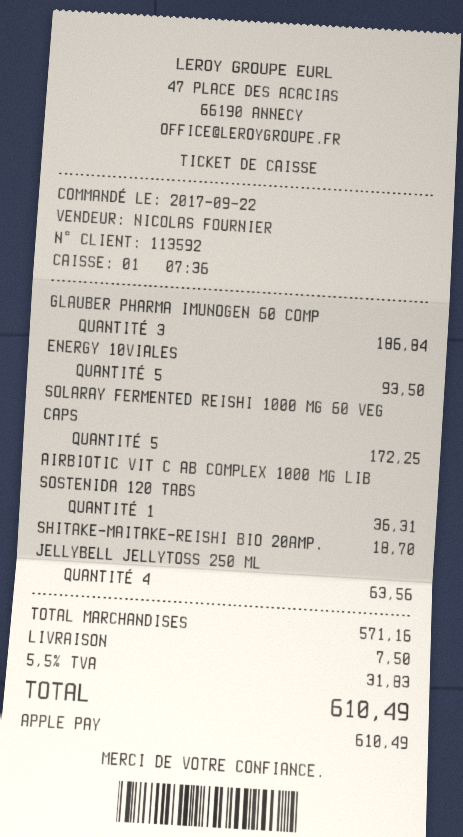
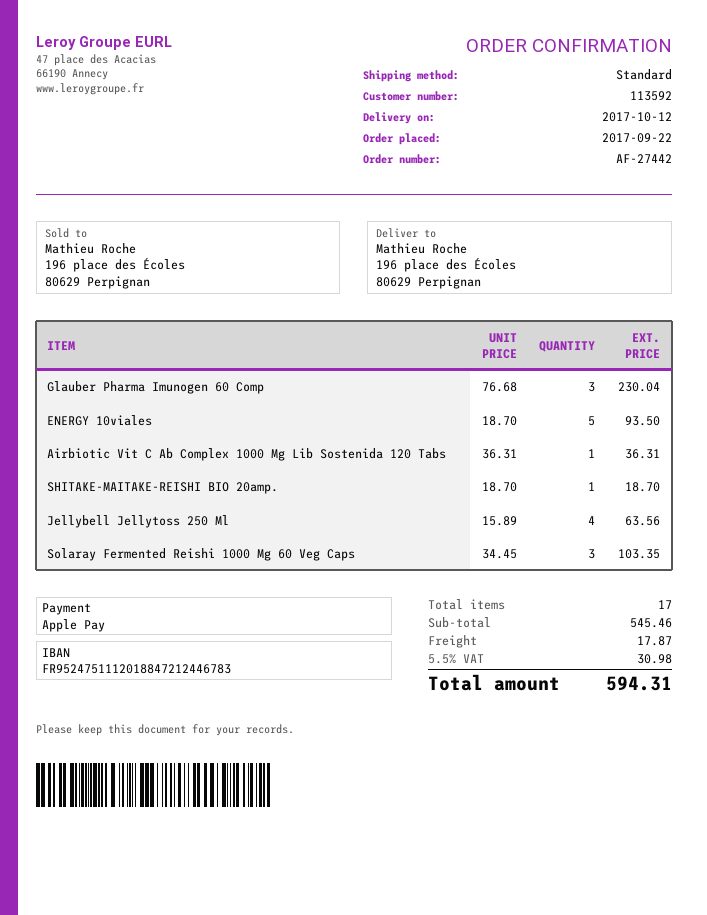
GLAUBER PHARMA IMUNOGEN 60 COMP: 3 for 186.84 -> 3 for 230.04
SOLARAY FERMENTED REISHI 1000 MG 60 VEG CAPS: 5 for 172.25 -> 3 for 103.35
subtotal: 571.16 -> 545.46
shipping: 7.50 -> 17.87
tax: 5.5% = 31.83 -> 5.5% = 30.98
total: 610.49 -> 594.31

